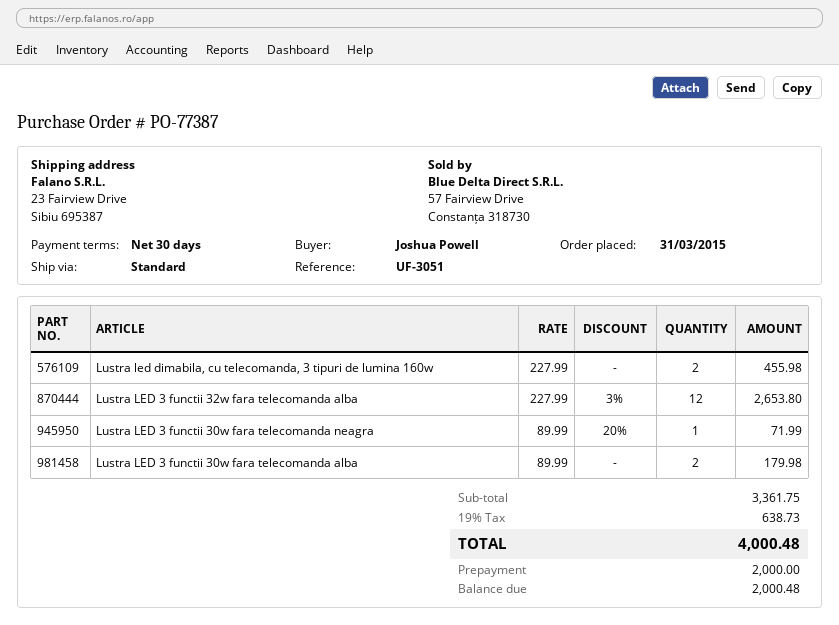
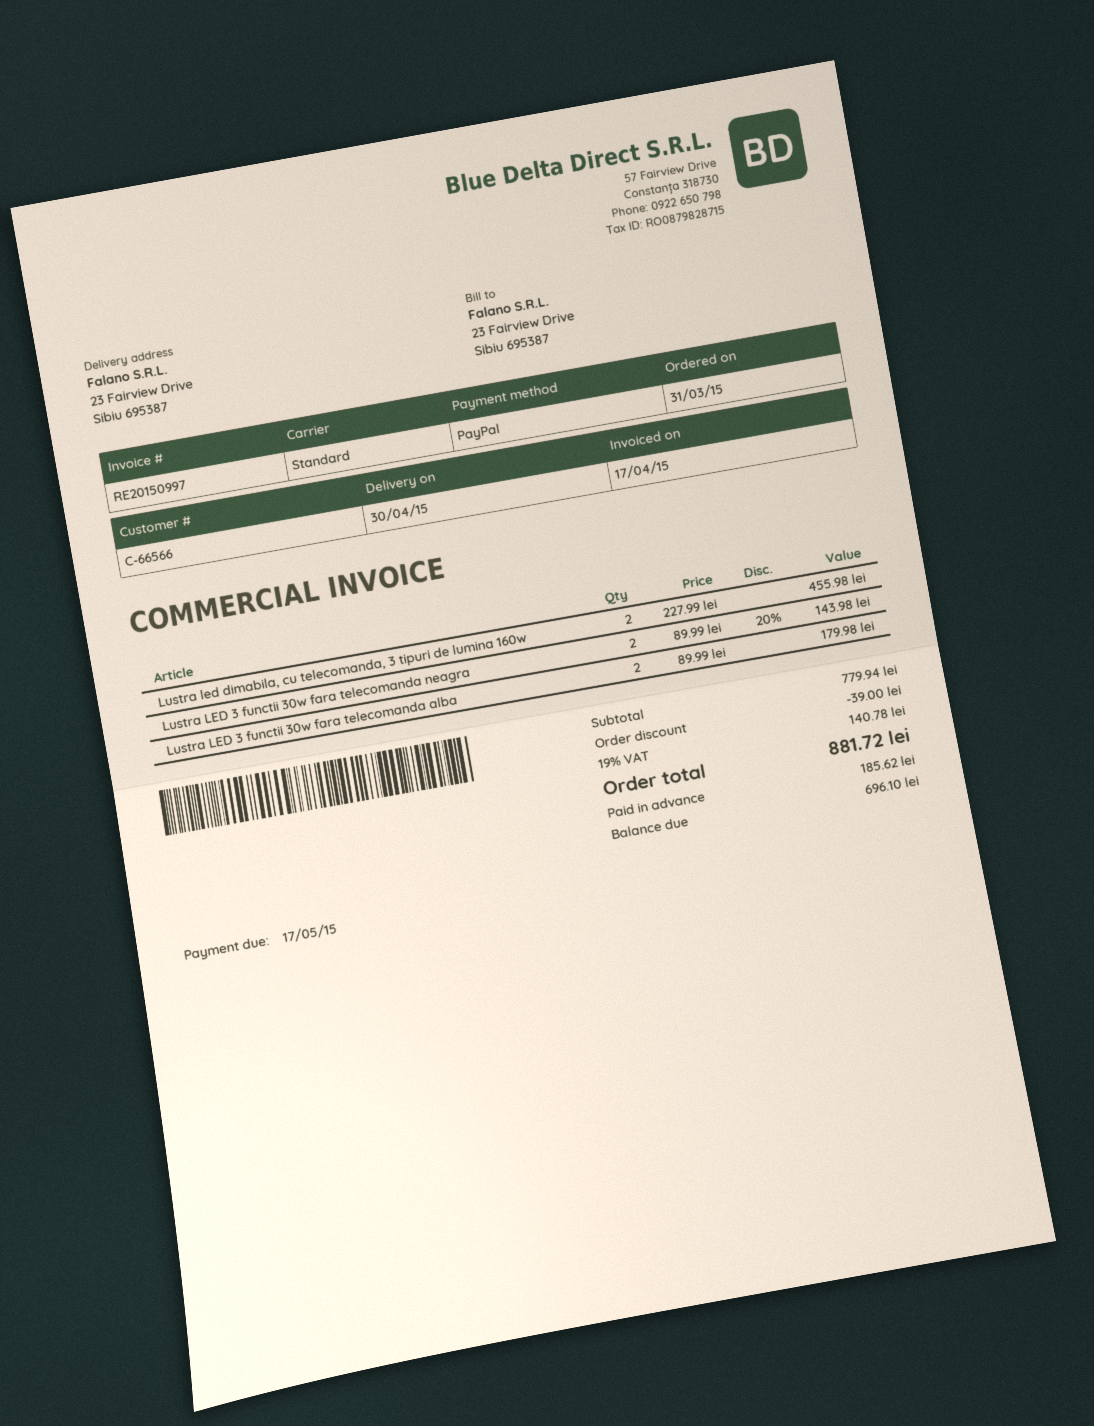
Lustra LED 3 functii 32w fara telecomanda alba: 12 x 227.99 - 3% = 2653.80 -> none
Lustra LED 3 functii 30w fara telecomanda neagra: 1 x 89.99 - 20% = 71.99 -> 2 x 89.99 - 20% = 143.98
subtotal: 3361.75 -> 779.94
discount: none -> 39.00
tax: 19% = 638.73 -> 19% = 140.78
total: 4000.48 -> 881.72
deposit: 2000.00 -> 185.62
balance: 2000.48 -> 696.10

